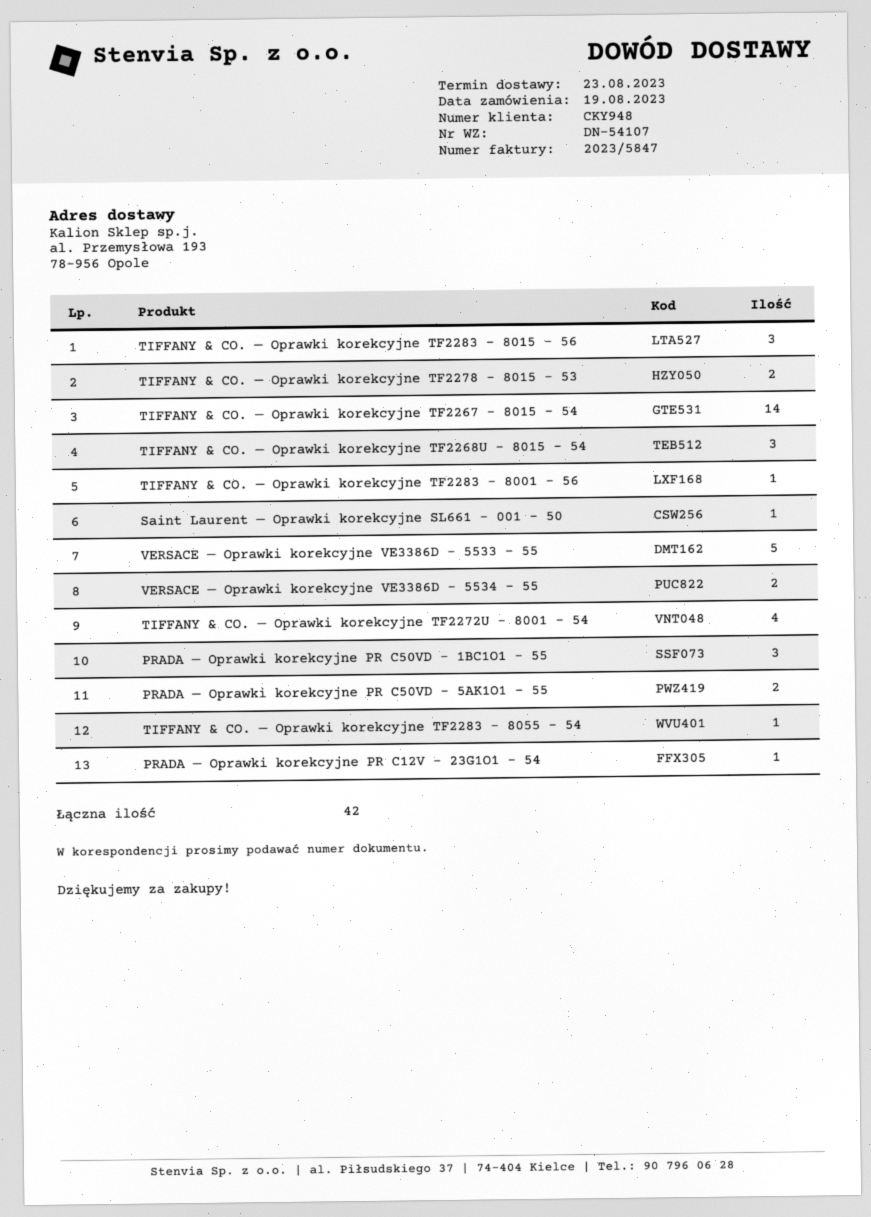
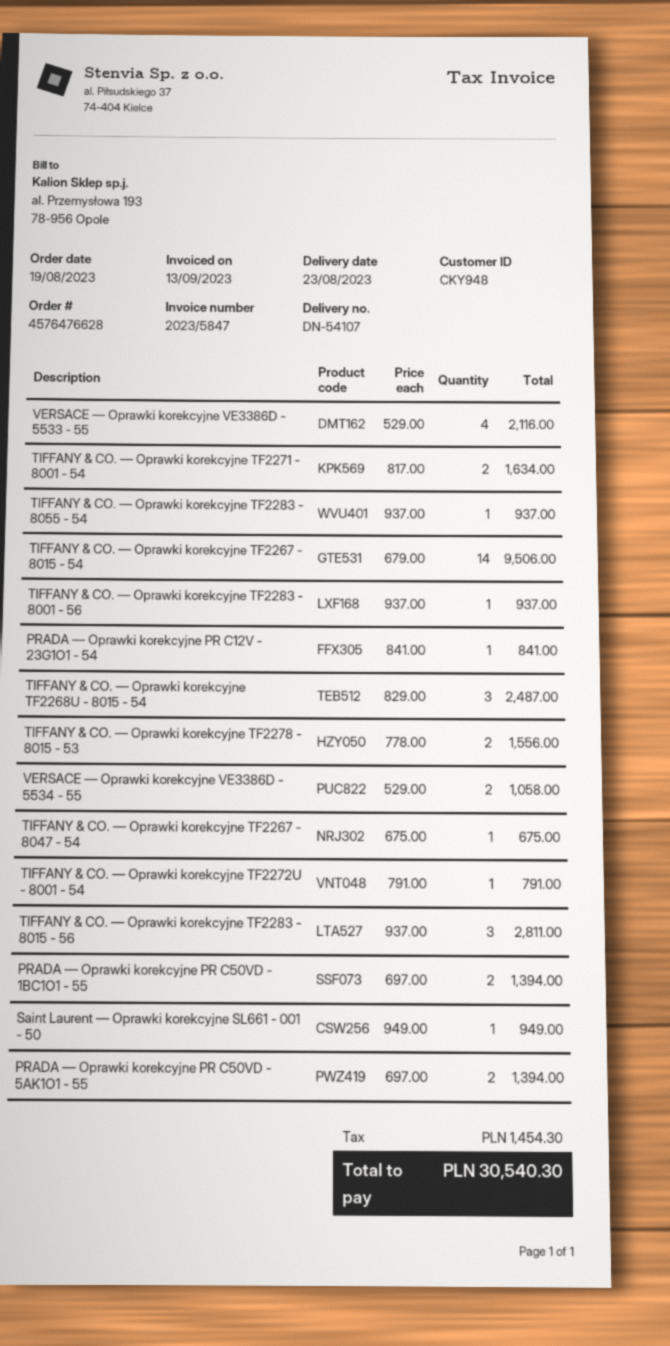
VERSACE — Oprawki korekcyjne VE3386D - 5533 - 55: 5 -> 4
TIFFANY & CO. — Oprawki korekcyjne TF2272U - 8001 - 54: 4 -> 1
PRADA — Oprawki korekcyjne PR C50VD - 1BC1O1 - 55: 3 -> 2
TIFFANY & CO. — Oprawki korekcyjne TF2271 - 8001 - 54: none -> 2
TIFFANY & CO. — Oprawki korekcyjne TF2267 - 8047 - 54: none -> 1

